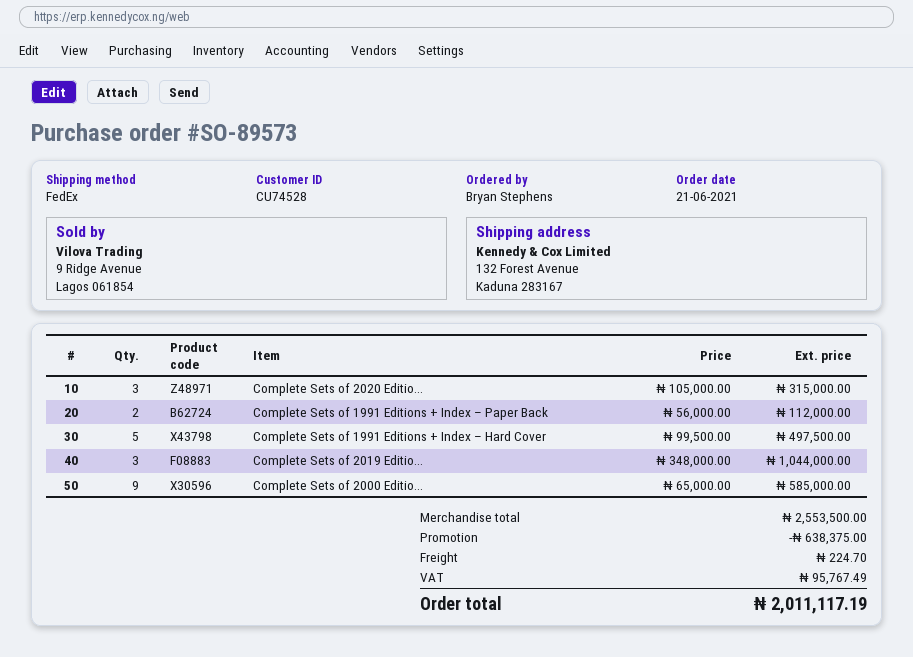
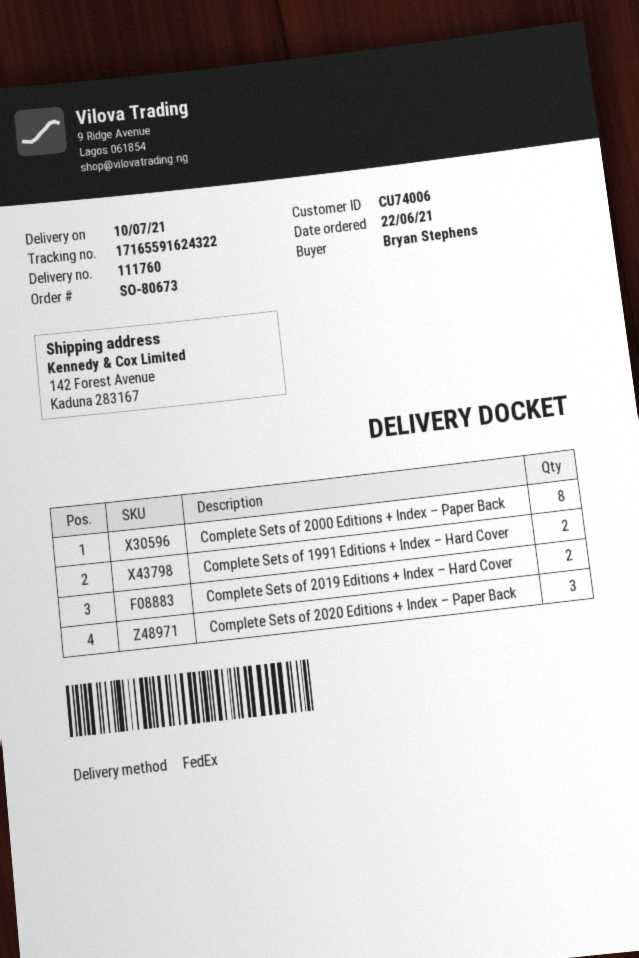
order number: SO-89573 -> SO-80673
order date: 2021-06-21 -> 2021-06-22
customer number: CU74528 -> CU74006
ship to: 132 Forest Avenue, Kaduna 283167 -> 142 Forest Avenue, Kaduna 283167
Complete Sets of 1991 Editions + Index – Paper Back: 2 -> none
Complete Sets of 1991 Editions + Index – Hard Cover: 5 -> 2
Complete Sets of 2019 Editio...: 3 -> 2
Complete Sets of 2000 Editio...: 9 -> 8

